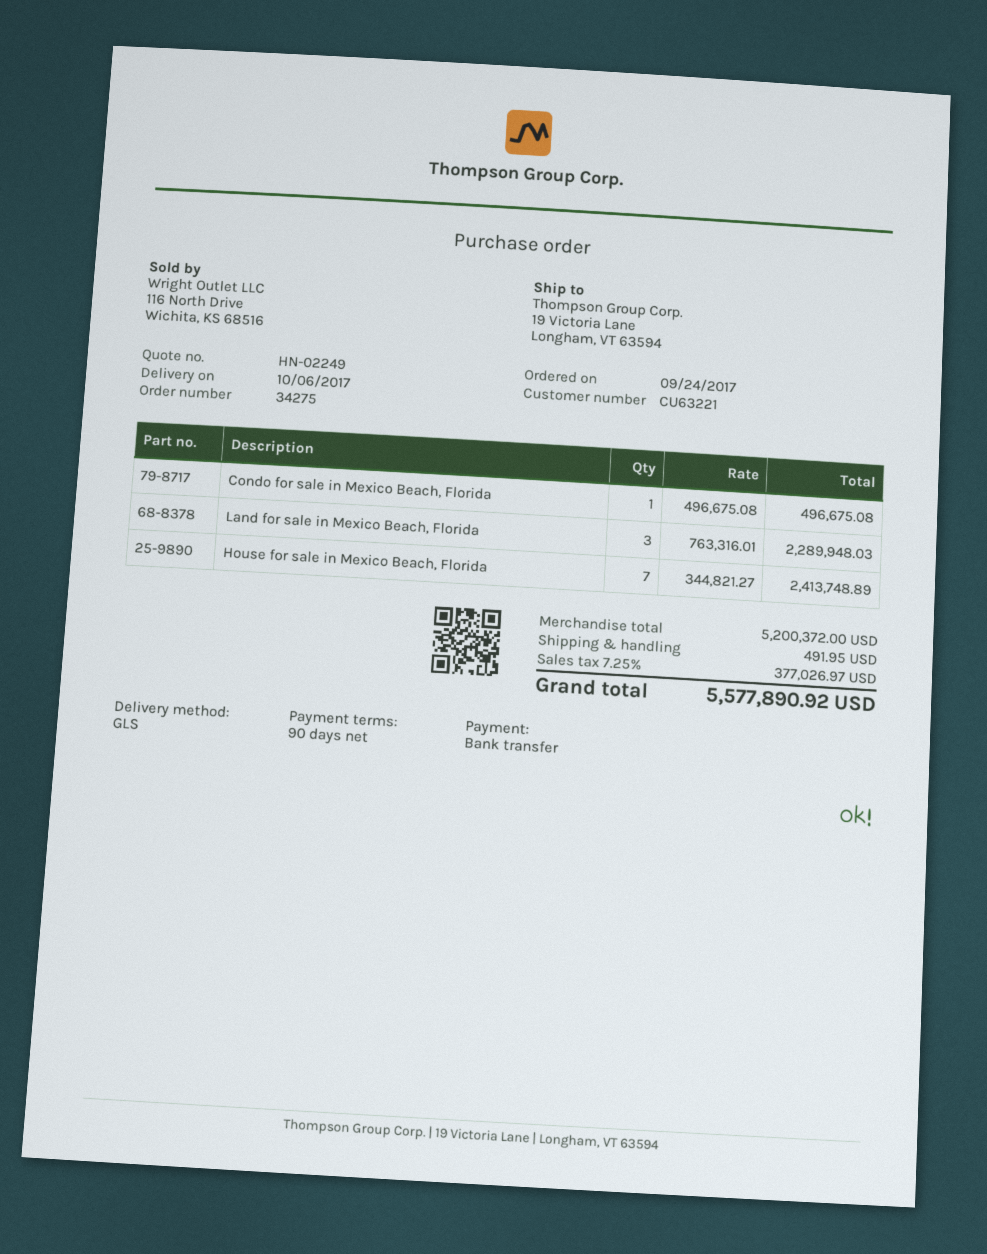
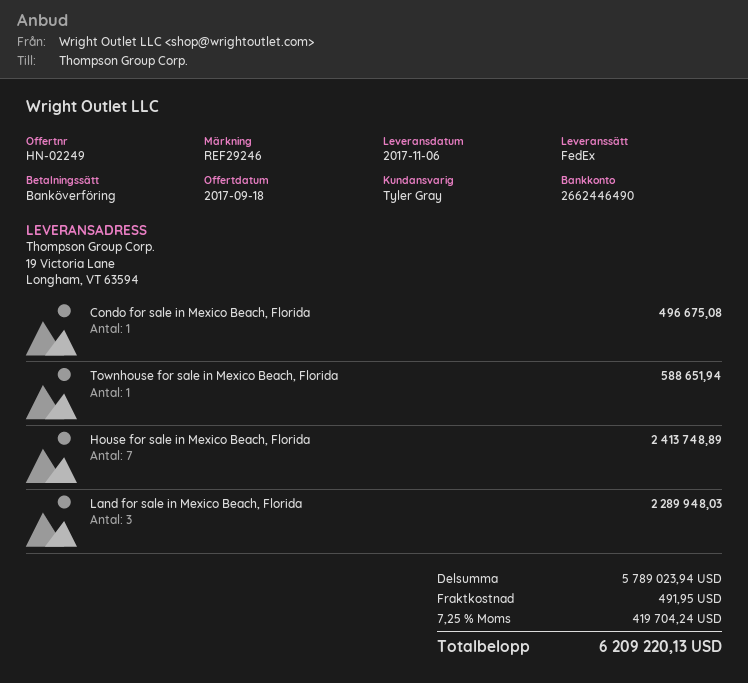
delivery date: 2017-10-06 -> 2017-11-06
shipping method: GLS -> FedEx
Townhouse for sale in Mexico Beach, Florida: none -> 1 for 588651.94
subtotal: 5200372.00 -> 5789023.94
tax: 7.25% = 377026.97 -> 7.25% = 419704.24
total: 5577890.92 -> 6209220.13

